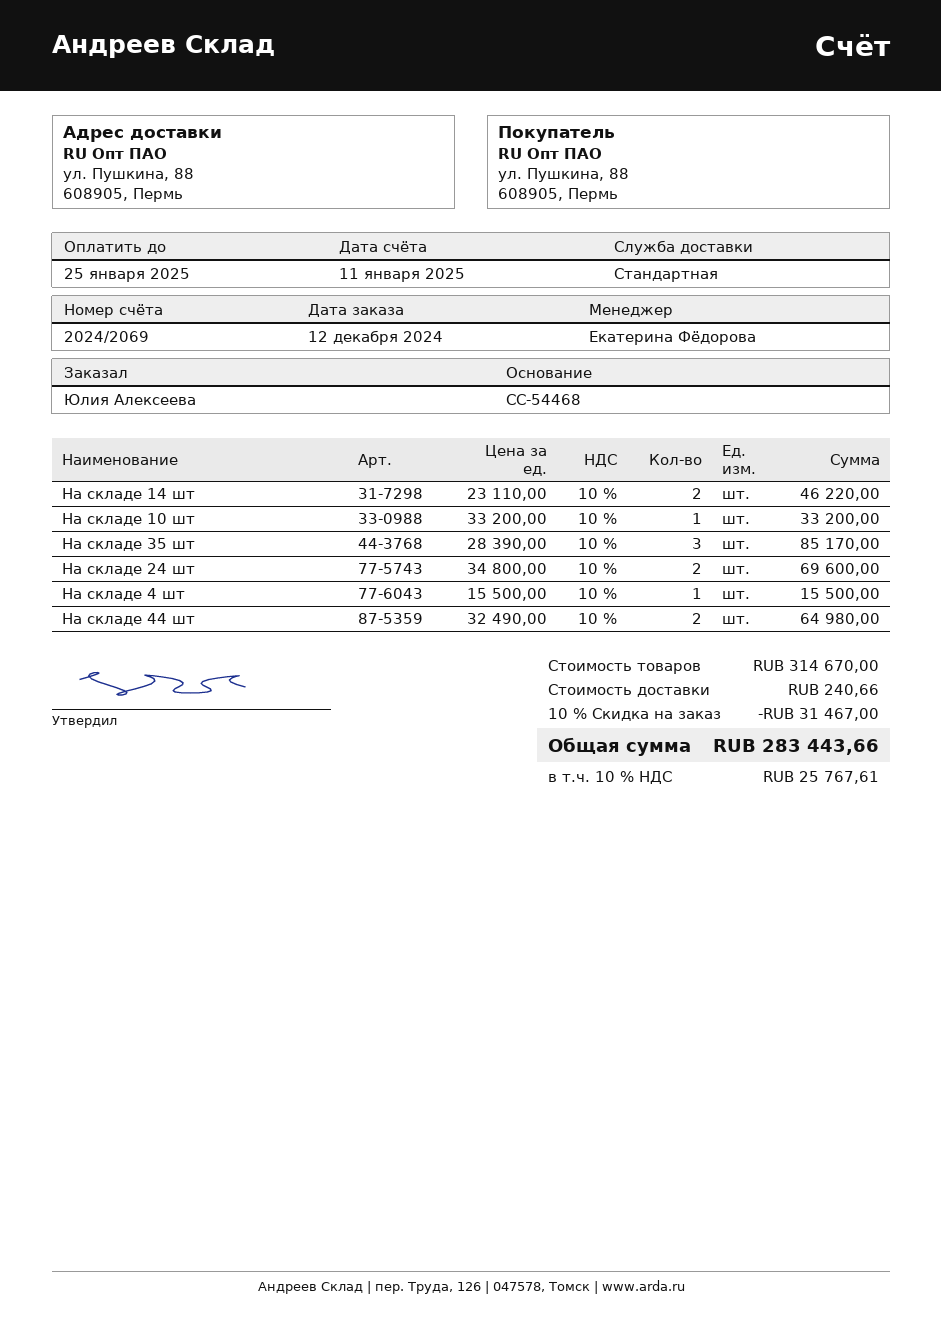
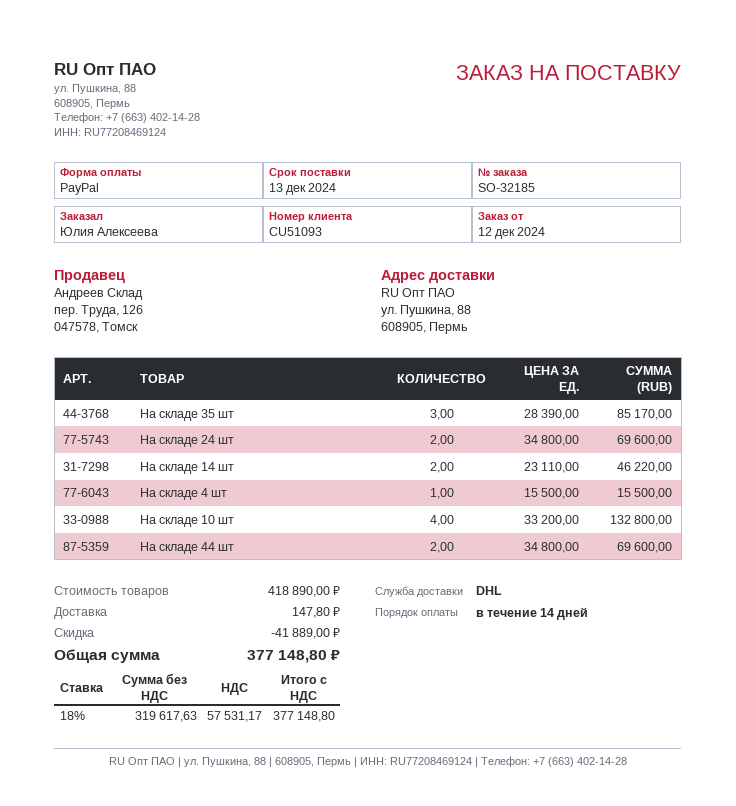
shipping method: standard -> DHL
На складе 10 шт: 1 x 33200.00 = 33200.00 -> 4 x 33200.00 = 132800.00
На складе 44 шт: 2 x 32490.00 = 64980.00 -> 2 x 34800.00 = 69600.00
subtotal: 314670.00 -> 418890.00
discount: 31467.00 -> 41889.00
shipping: 240.66 -> 147.80
tax: 10% = 25767.61 -> 18% = 57531.17
total: 283443.66 -> 377148.80

